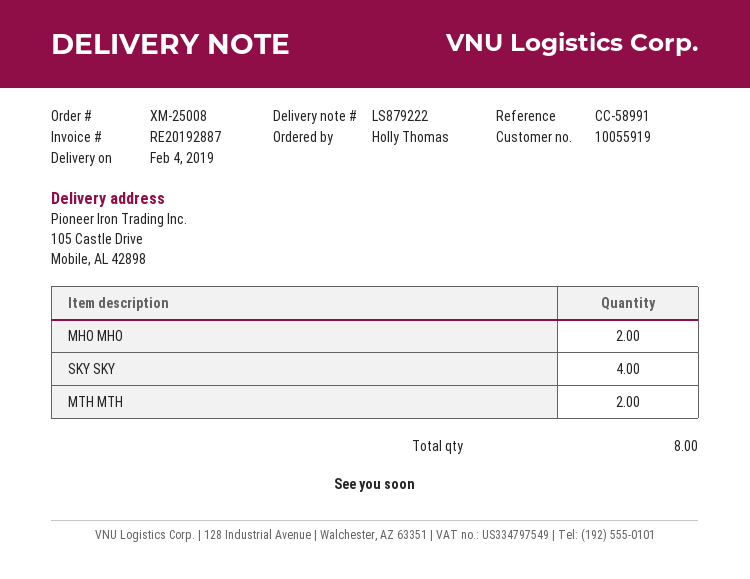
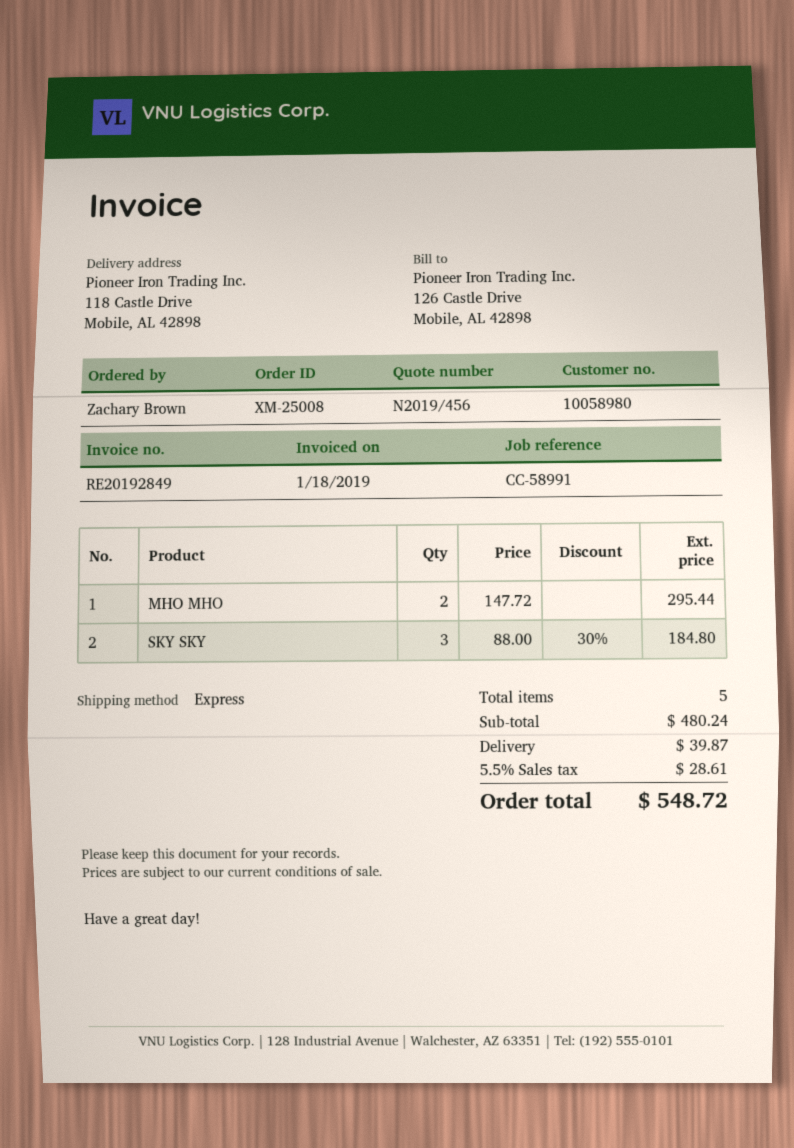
invoice number: RE20192887 -> RE20192849
customer number: 10055919 -> 10058980
ordered by: Holly Thomas -> Zachary Brown
ship to: 105 Castle Drive, Mobile, AL 42898 -> 118 Castle Drive, Mobile, AL 42898
SKY SKY: 4 -> 3
MTH MTH: 2 -> none
total quantity: 8 -> 5

